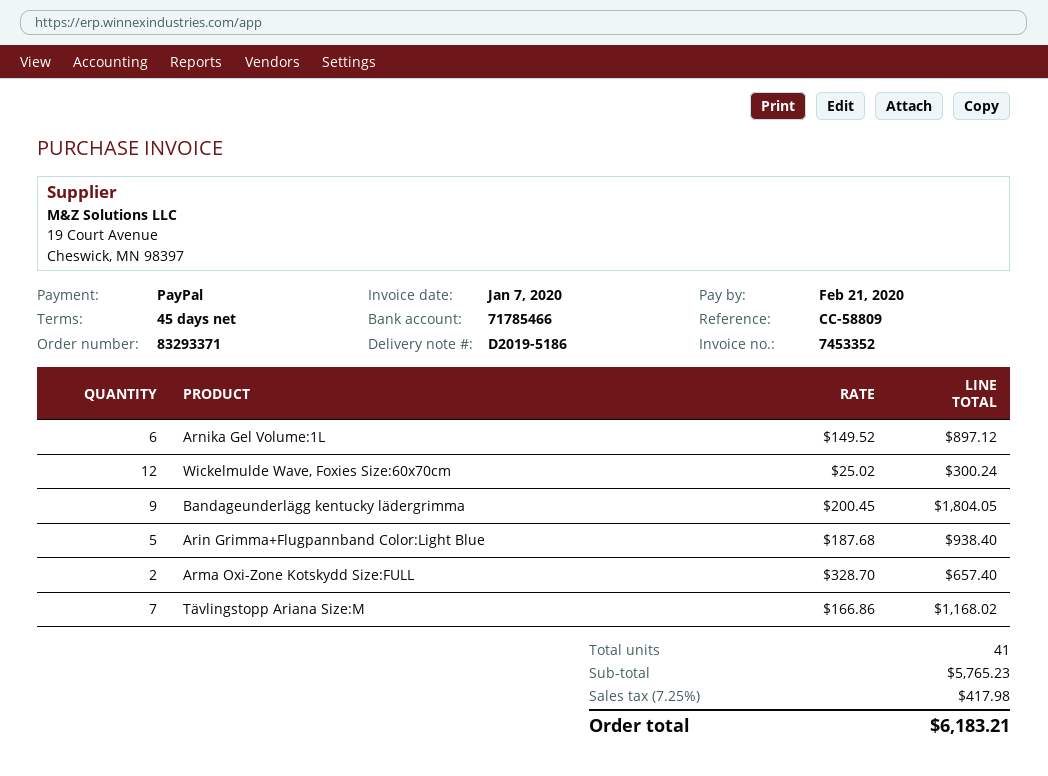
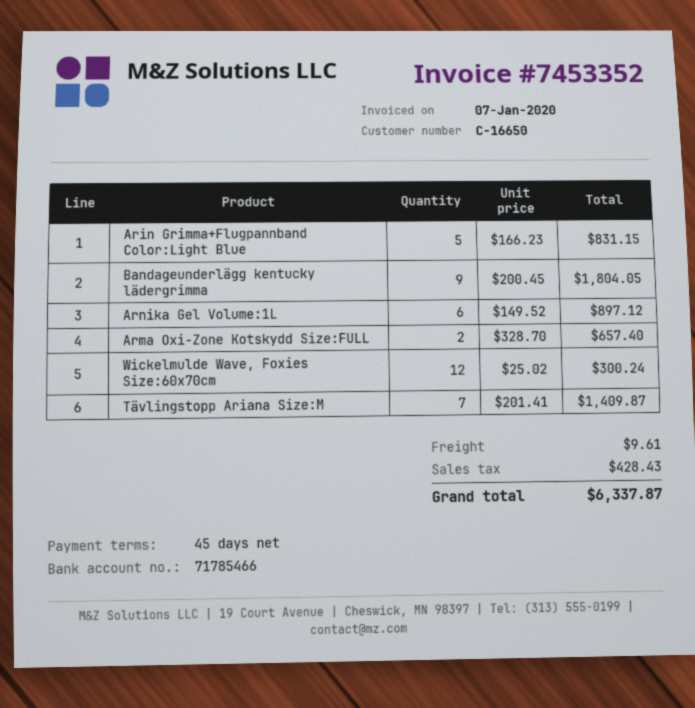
Arin Grimma+Flugpannband Color:Light Blue: 5 x 187.68 = 938.40 -> 5 x 166.23 = 831.15
Tävlingstopp Ariana Size:M: 7 x 166.86 = 1168.02 -> 7 x 201.41 = 1409.87
shipping: none -> 9.61
tax: 417.98 -> 428.43
total: 6183.21 -> 6337.87

